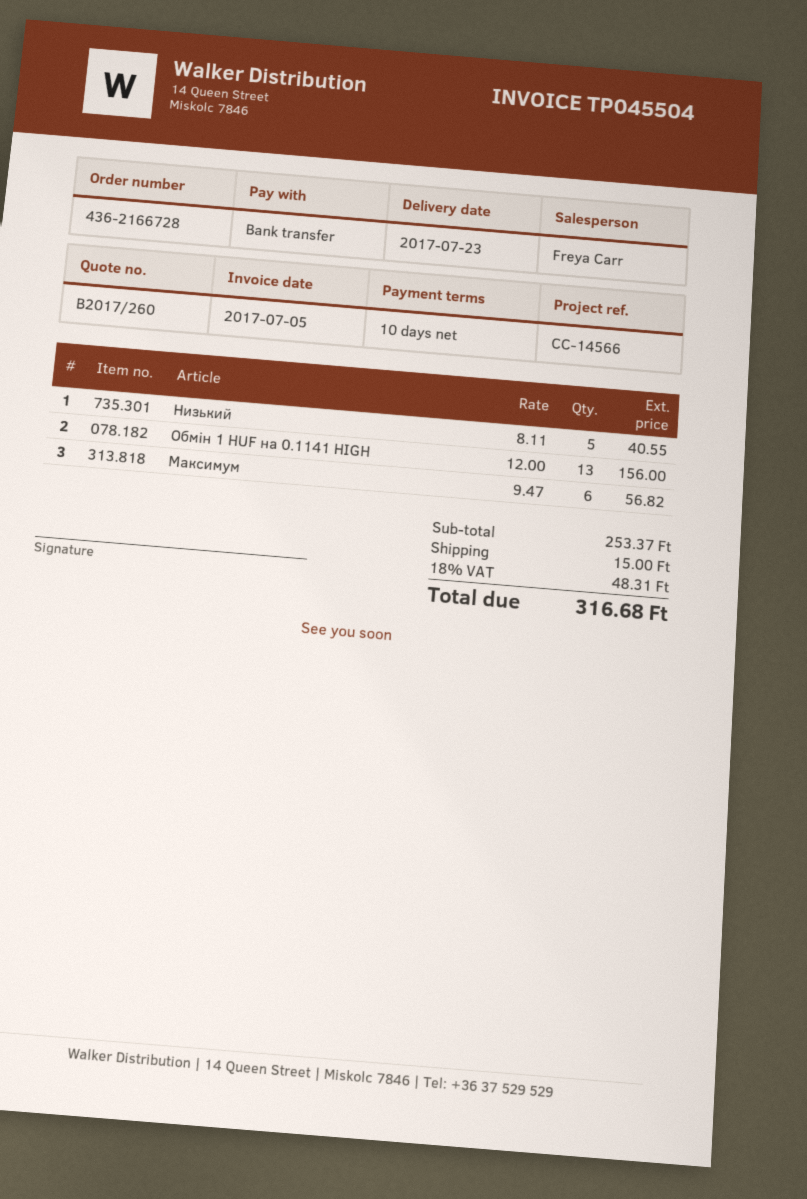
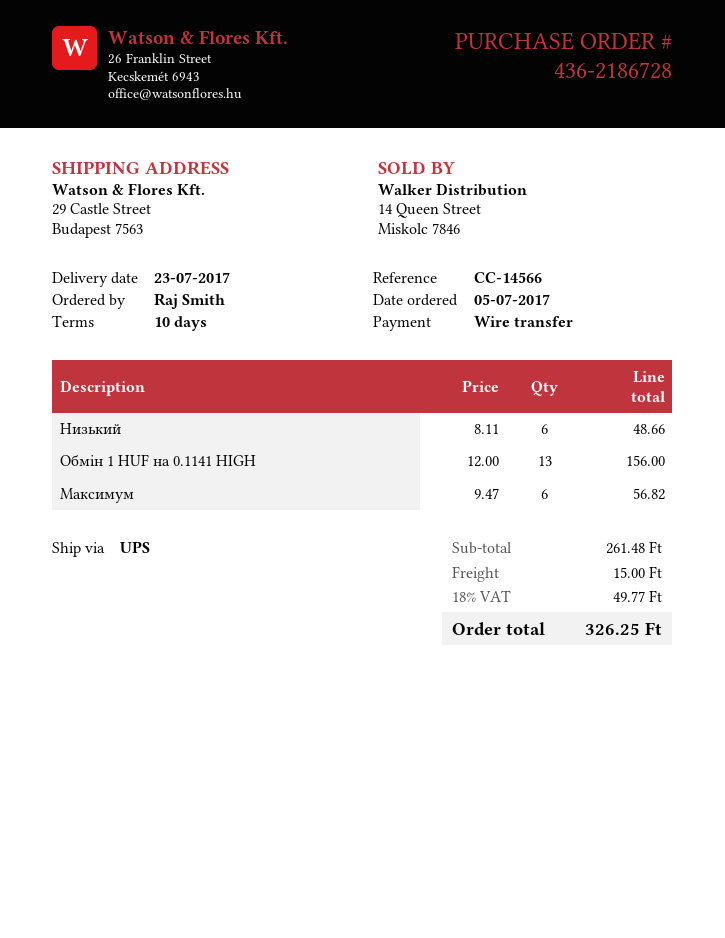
order number: 436-2166728 -> 436-2186728
Низький: 5 x 8.11 = 40.55 -> 6 x 8.11 = 48.66
subtotal: 253.37 -> 261.48
tax: 18% = 48.31 -> 18% = 49.77
total: 316.68 -> 326.25

